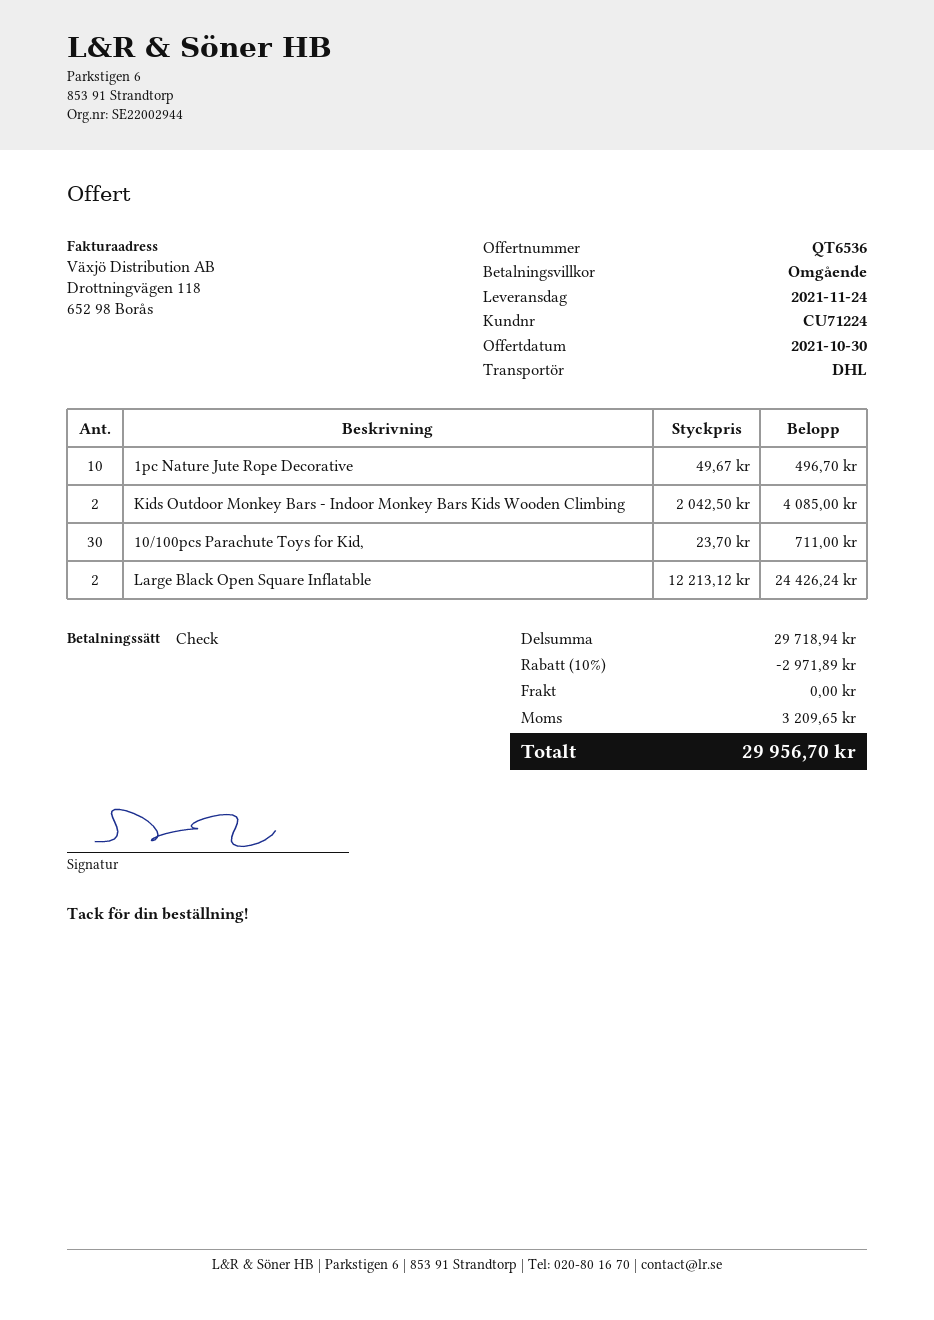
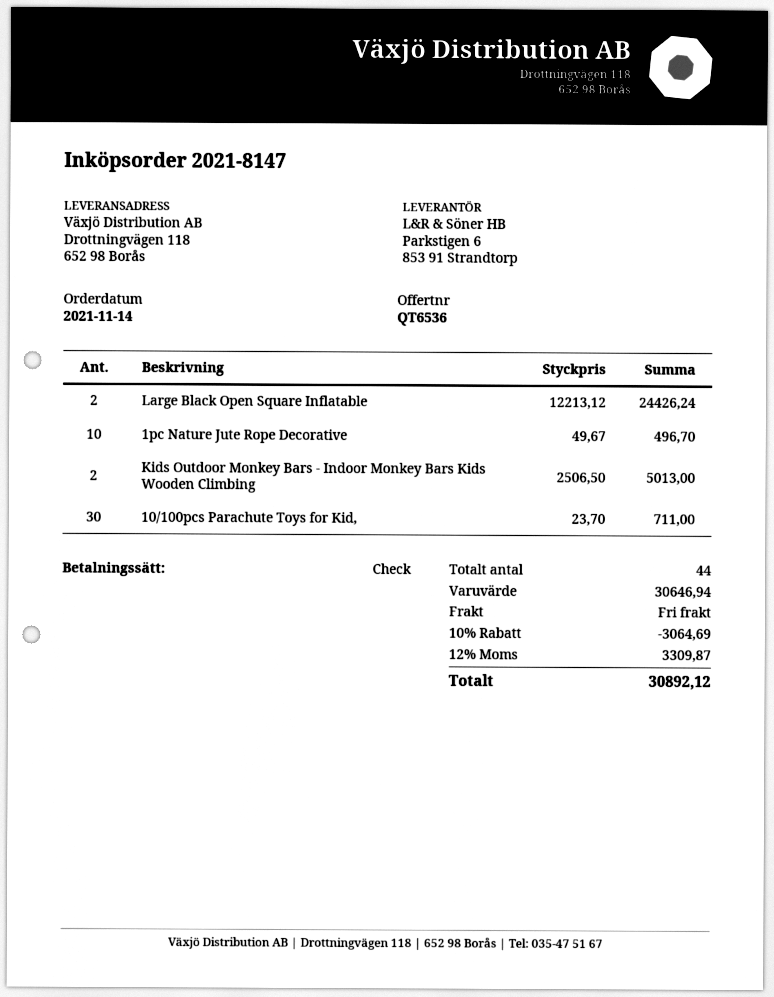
Kids Outdoor Monkey Bars - Indoor Monkey Bars Kids Wooden Climbing: 2 x 2042.50 = 4085.00 -> 2 x 2506.50 = 5013.00
subtotal: 29718.94 -> 30646.94
discount: 10% = 2971.89 -> 10% = 3064.69
tax: 3209.65 -> 3309.87
total: 29956.70 -> 30892.12

